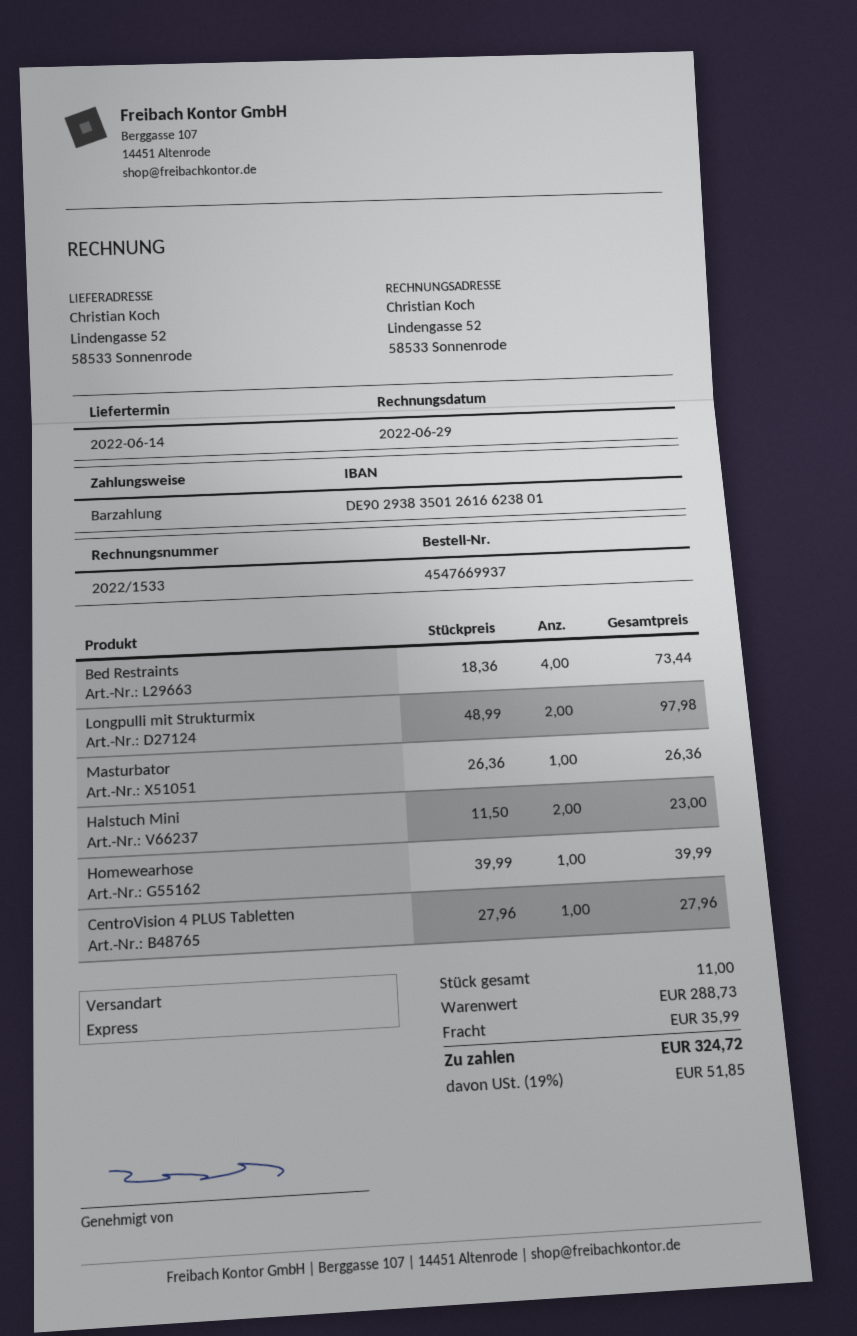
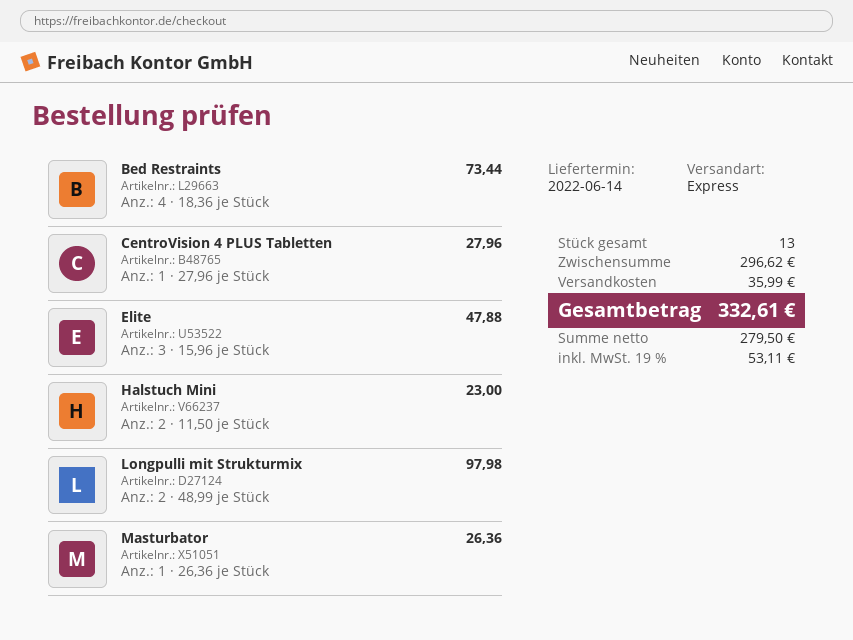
Homewearhose: 1 x 39.99 = 39.99 -> none
Elite: none -> 3 x 15.96 = 47.88
total quantity: 11 -> 13
subtotal: 288.73 -> 296.62
tax: 19% = 51.85 -> 19% = 53.11
total: 324.72 -> 332.61

